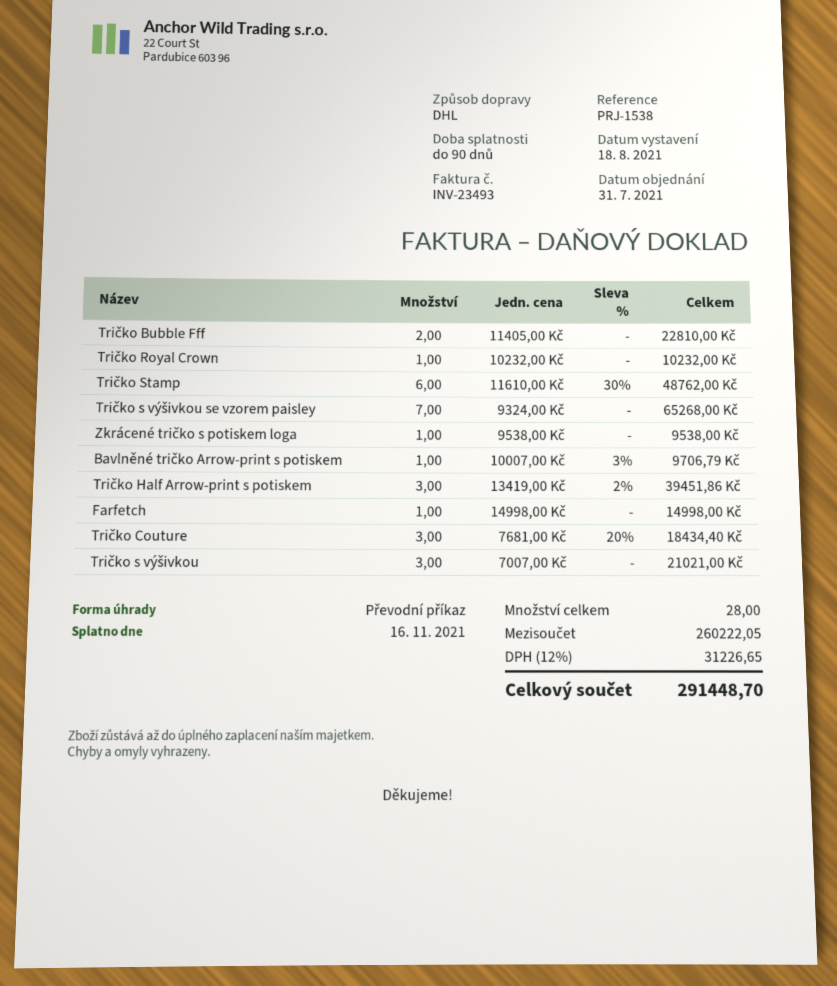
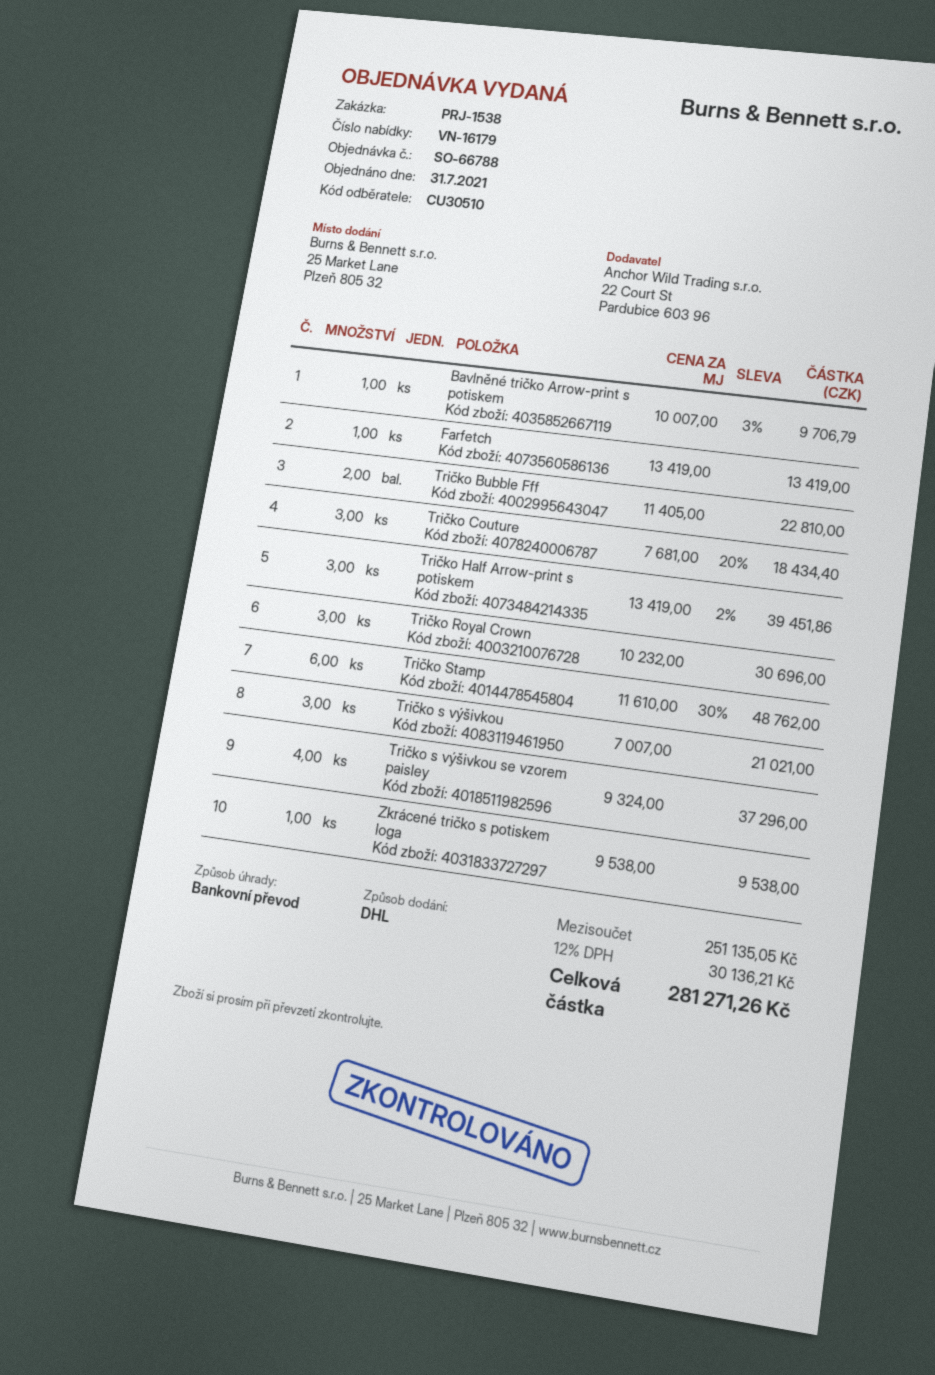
Tričko Royal Crown: 1 x 10232.00 = 10232.00 -> 3 x 10232.00 = 30696.00
Tričko s výšivkou se vzorem paisley: 7 x 9324.00 = 65268.00 -> 4 x 9324.00 = 37296.00
Farfetch: 1 x 14998.00 = 14998.00 -> 1 x 13419.00 = 13419.00
subtotal: 260222.05 -> 251135.05
tax: 12% = 31226.65 -> 12% = 30136.21
total: 291448.70 -> 281271.26

